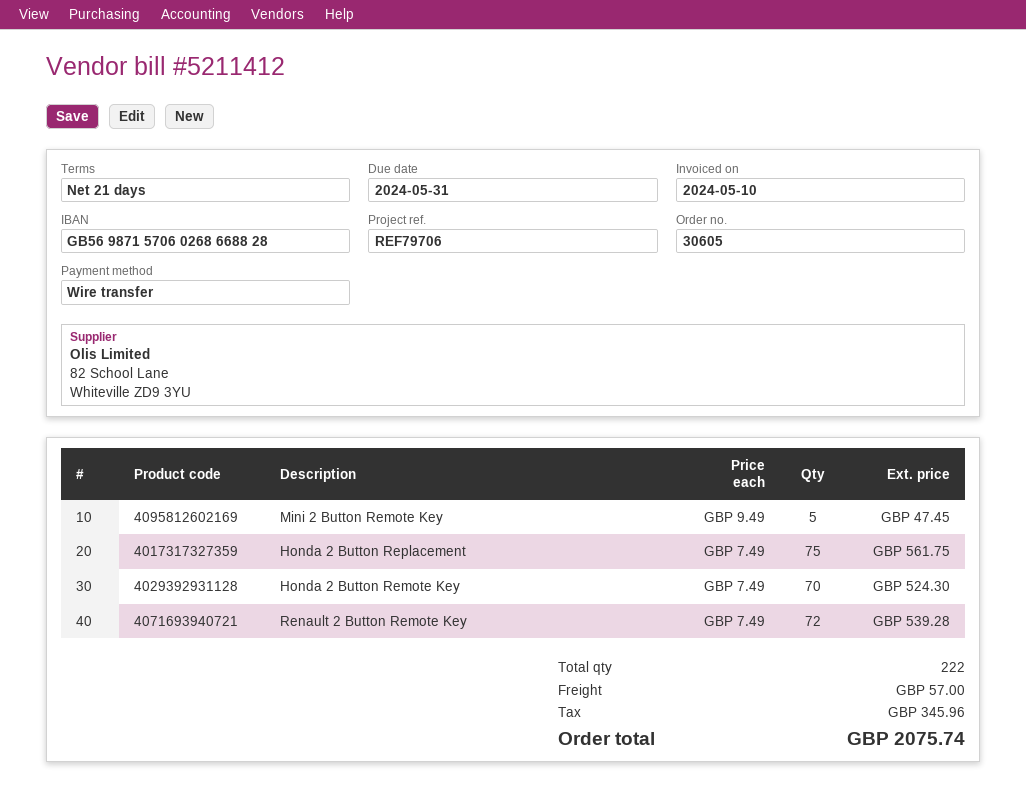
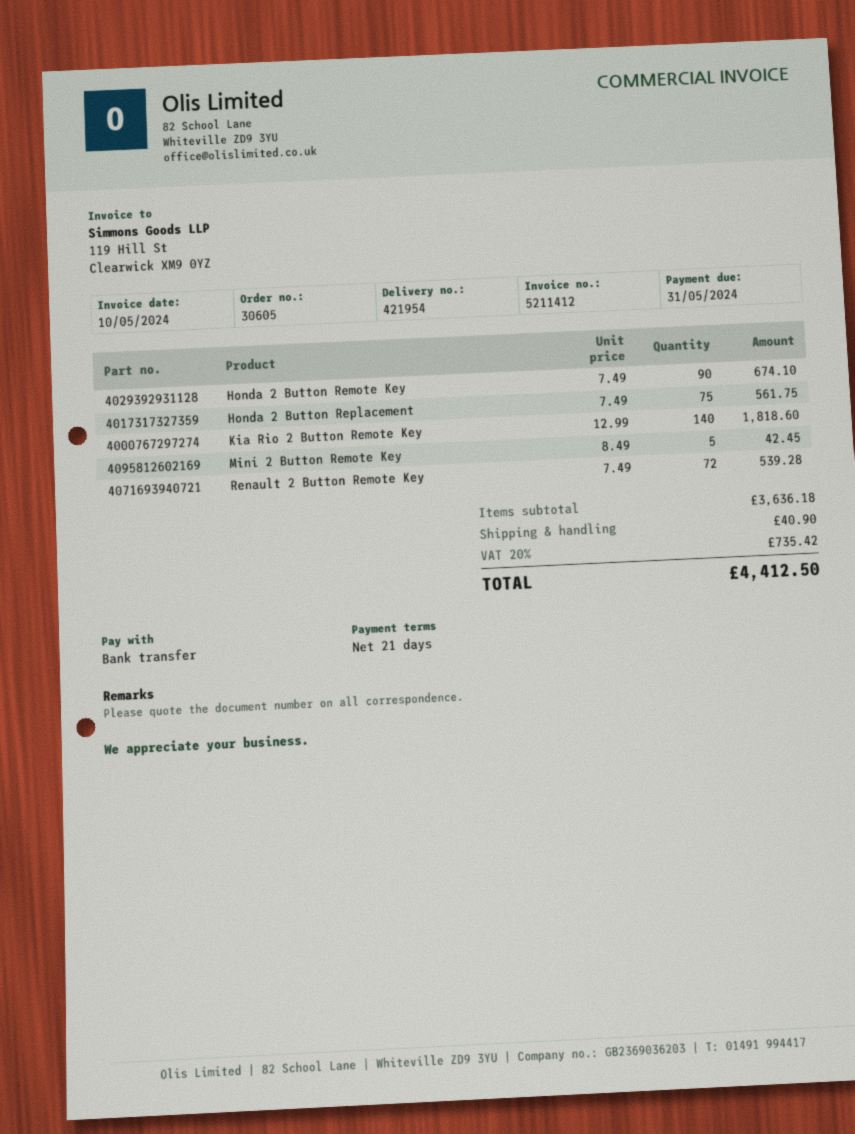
Mini 2 Button Remote Key: 5 x 9.49 = 47.45 -> 5 x 8.49 = 42.45
Honda 2 Button Remote Key: 70 x 7.49 = 524.30 -> 90 x 7.49 = 674.10
Kia Rio 2 Button Remote Key: none -> 140 x 12.99 = 1818.60
shipping: 57.00 -> 40.90
tax: 345.96 -> 735.42
total: 2075.74 -> 4412.50

